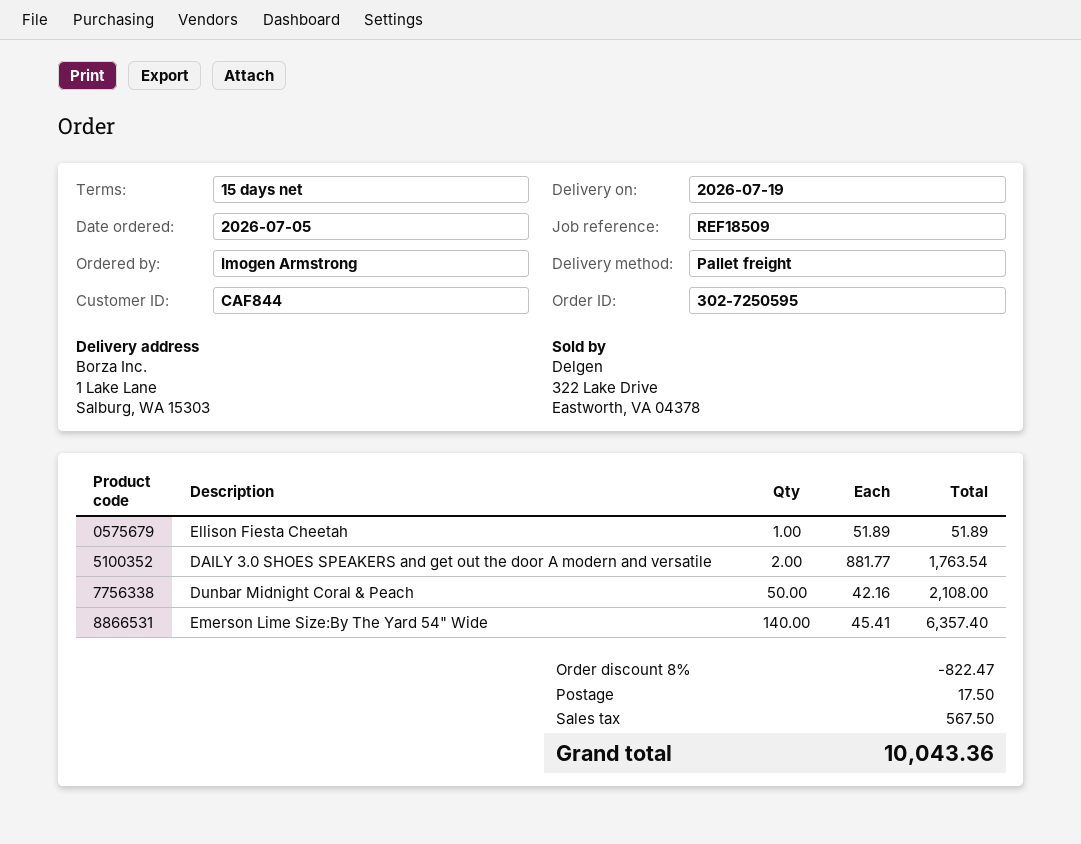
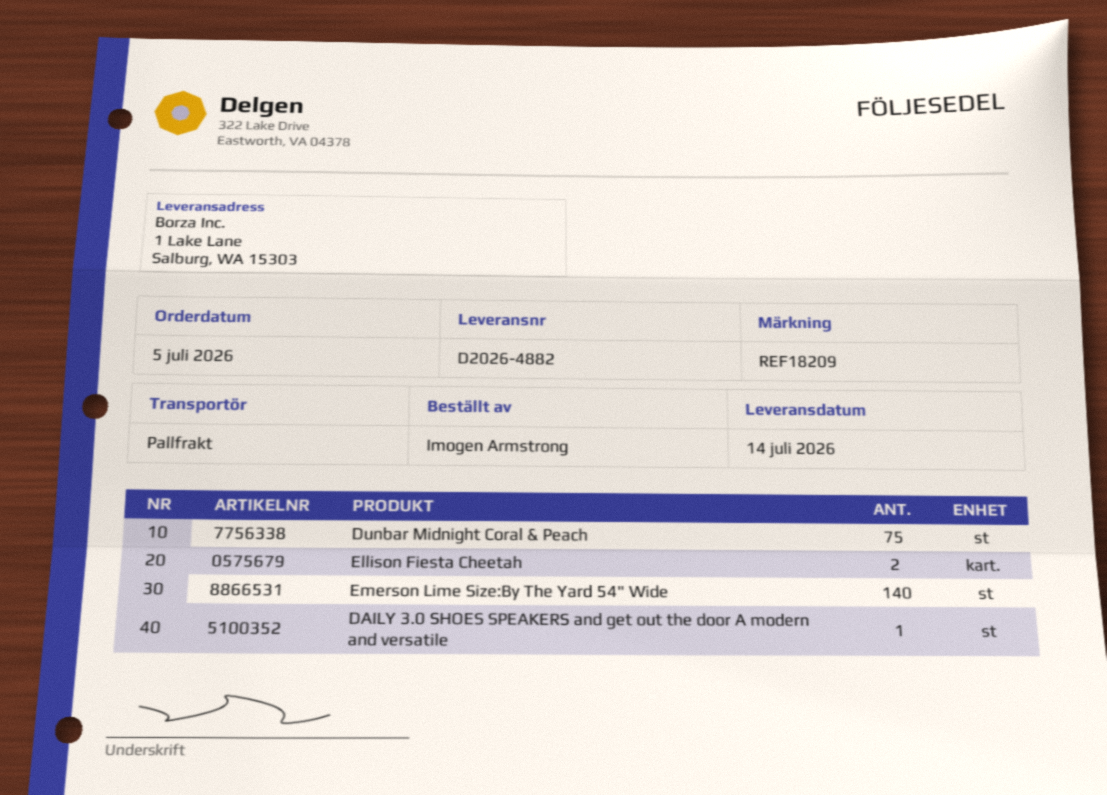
delivery date: 2026-07-19 -> 2026-07-14
reference: REF18509 -> REF18209
Ellison Fiesta Cheetah: 1 -> 2
DAILY 3.0 SHOES SPEAKERS and get out the door A modern and versatile: 2 -> 1
Dunbar Midnight Coral & Peach: 50 -> 75

